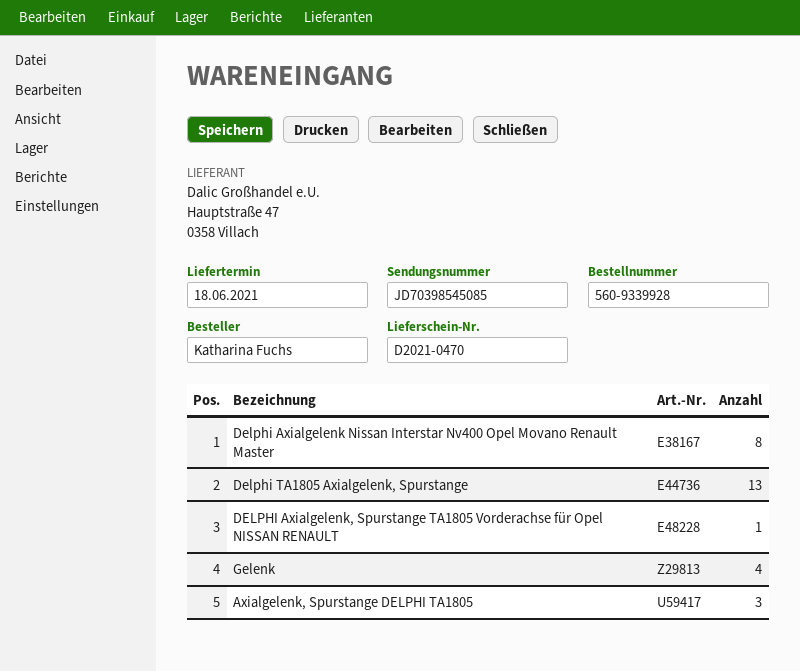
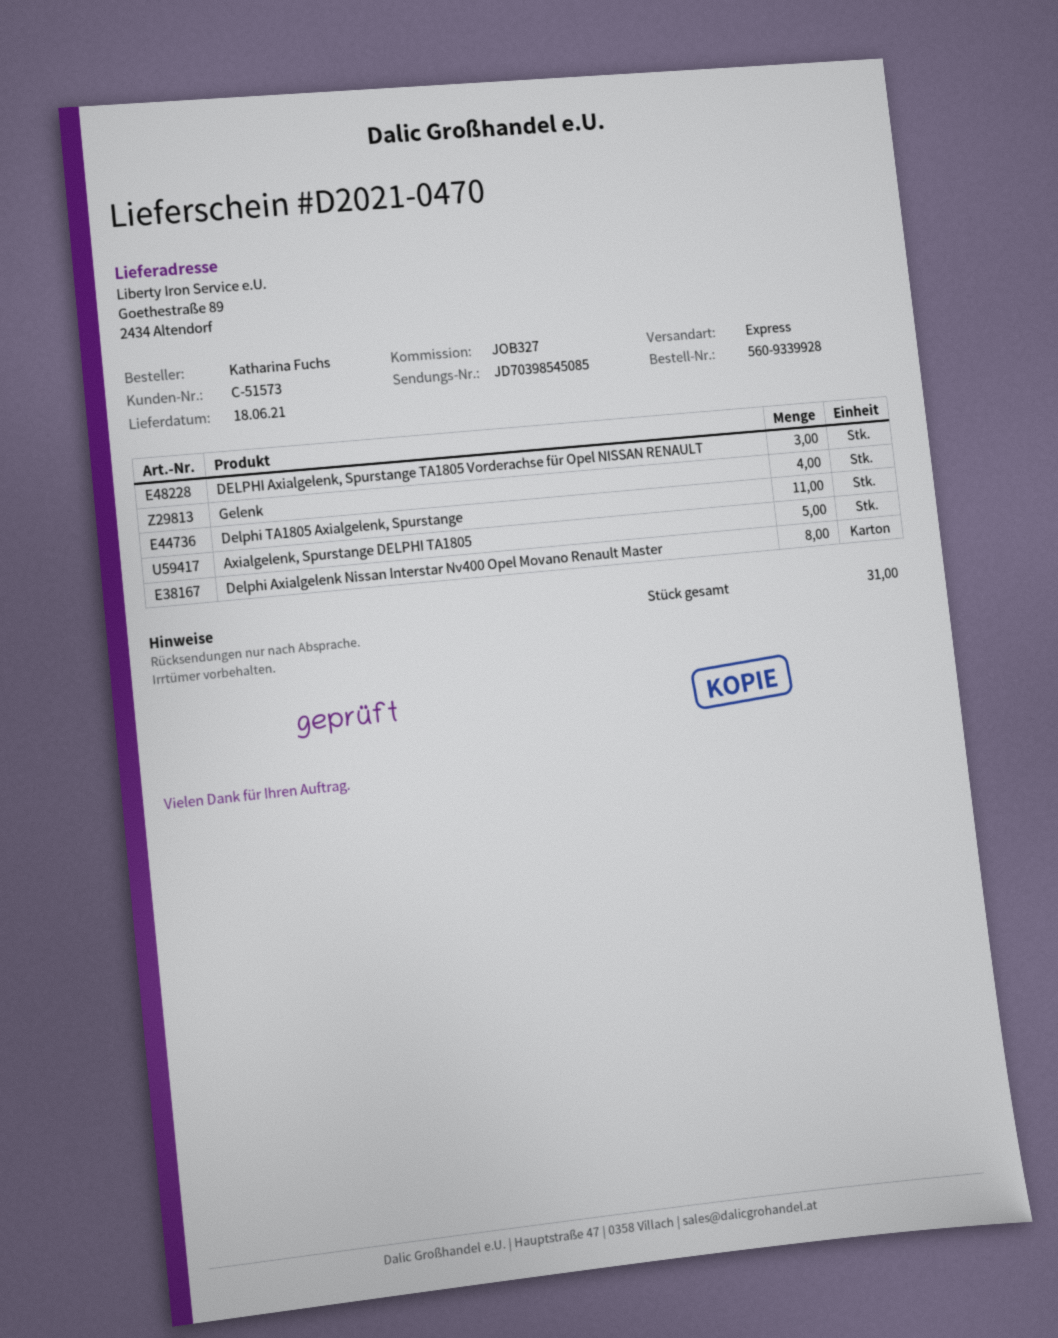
Delphi TA1805 Axialgelenk, Spurstange: 13 -> 11
DELPHI Axialgelenk, Spurstange TA1805 Vorderachse für Opel NISSAN RENAULT: 1 -> 3
Axialgelenk, Spurstange DELPHI TA1805: 3 -> 5

